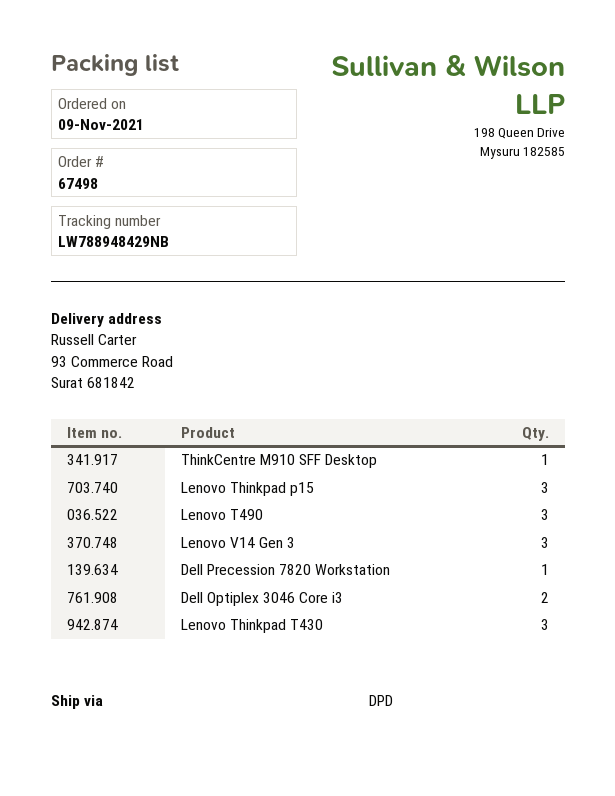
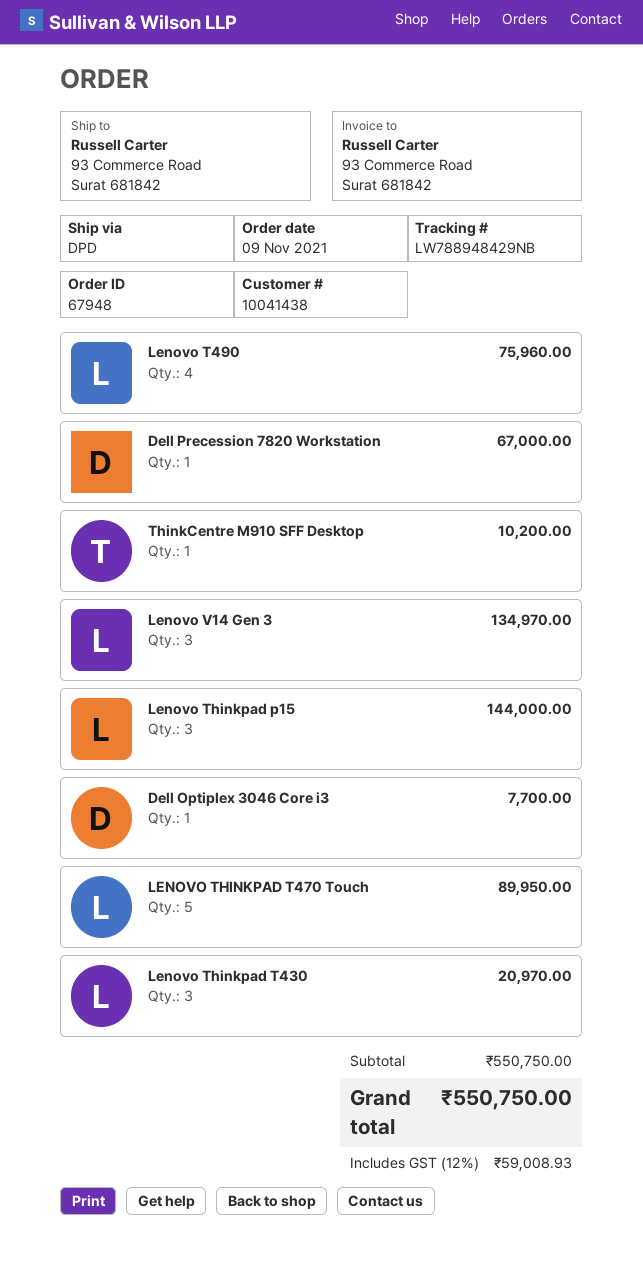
order number: 67498 -> 67948
Lenovo T490: 3 -> 4
Dell Optiplex 3046 Core i3: 2 -> 1
LENOVO THINKPAD T470 Touch: none -> 5

